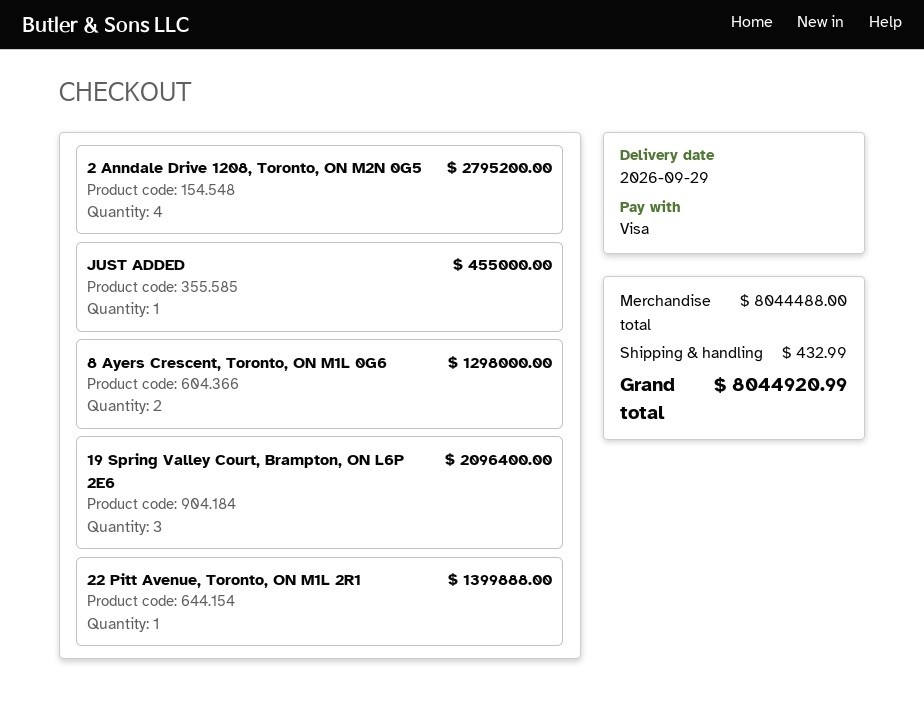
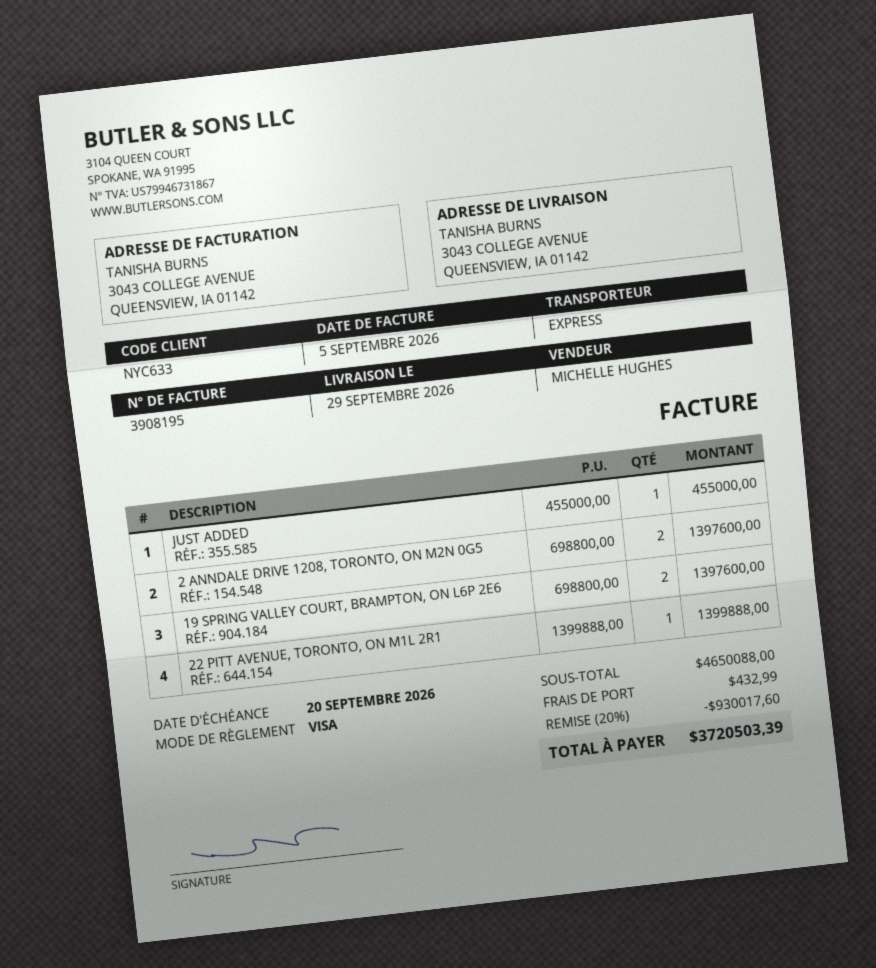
2 Anndale Drive 1208, Toronto, ON M2N 0G5: 4 for 2795200.00 -> 2 for 1397600.00
8 Ayers Crescent, Toronto, ON M1L 0G6: 2 for 1298000.00 -> none
19 Spring Valley Court, Brampton, ON L6P 2E6: 3 for 2096400.00 -> 2 for 1397600.00
subtotal: 8044488.00 -> 4650088.00
discount: none -> 20% = 930017.60
total: 8044920.99 -> 3720503.39

